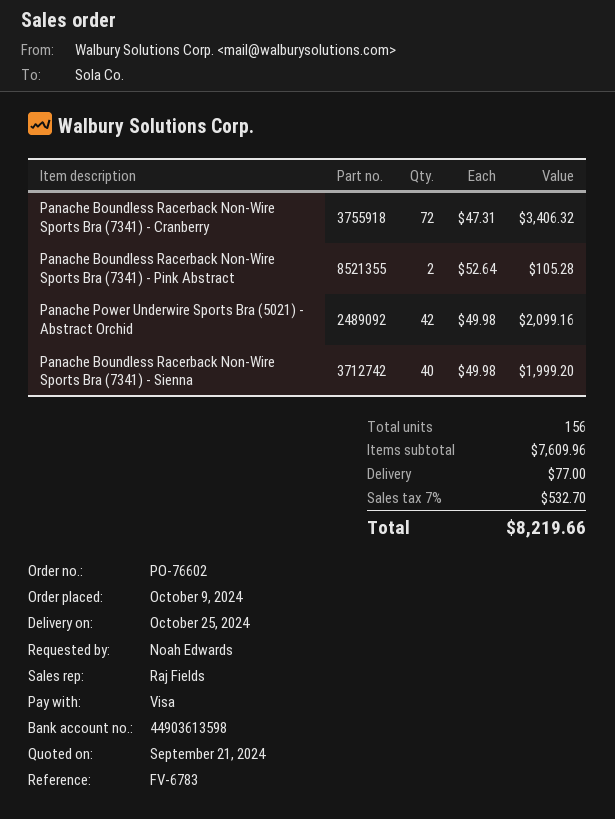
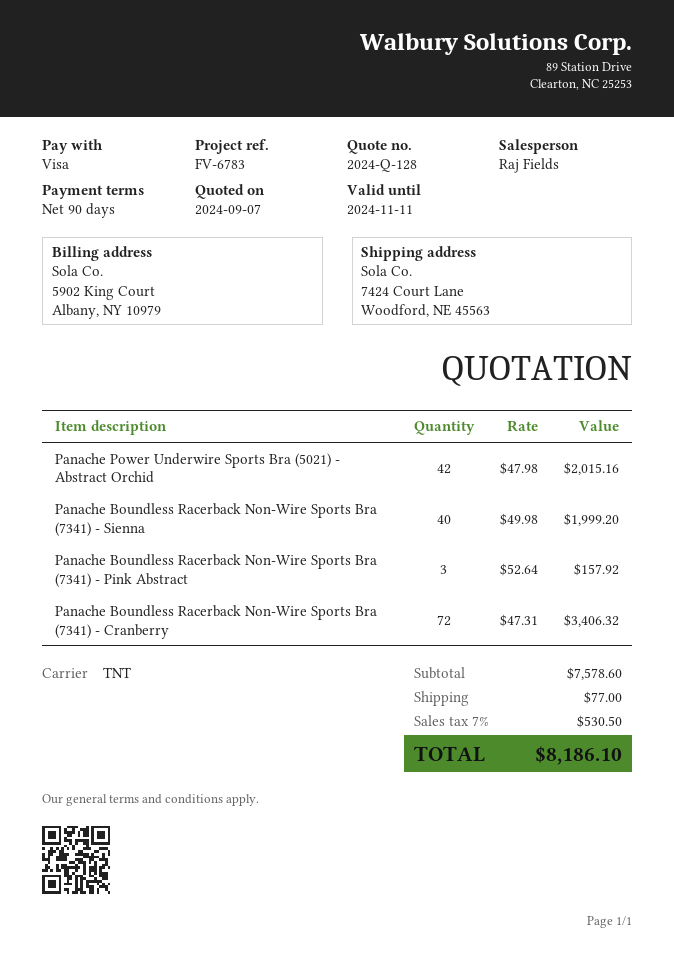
quote date: 2024-09-21 -> 2024-09-07
Panache Boundless Racerback Non-Wire Sports Bra (7341) - Pink Abstract: 2 x 52.64 = 105.28 -> 3 x 52.64 = 157.92
Panache Power Underwire Sports Bra (5021) - Abstract Orchid: 42 x 49.98 = 2099.16 -> 42 x 47.98 = 2015.16
subtotal: 7609.96 -> 7578.60
tax: 7% = 532.70 -> 7% = 530.50
total: 8219.66 -> 8186.10

